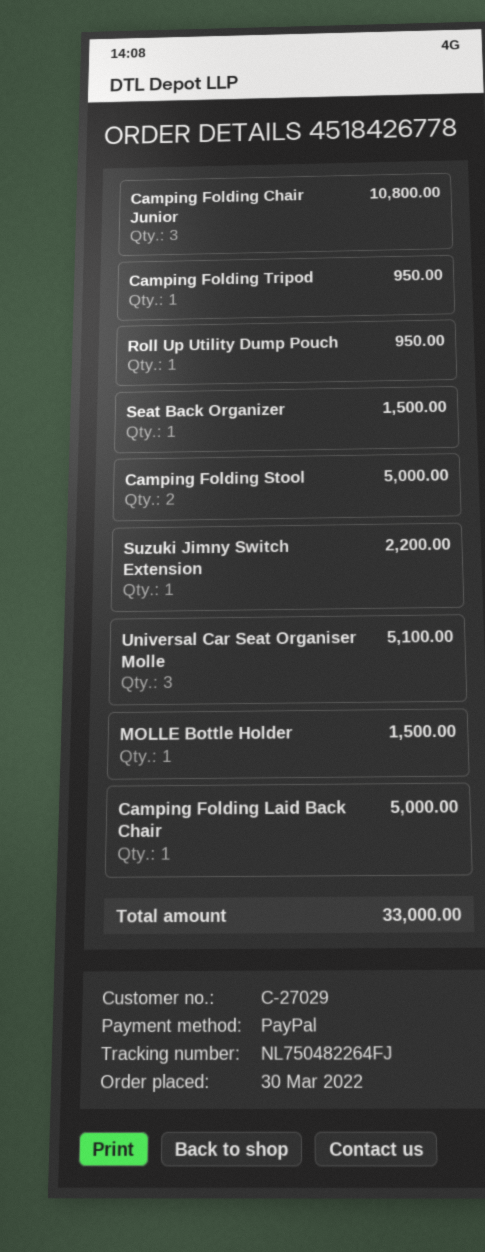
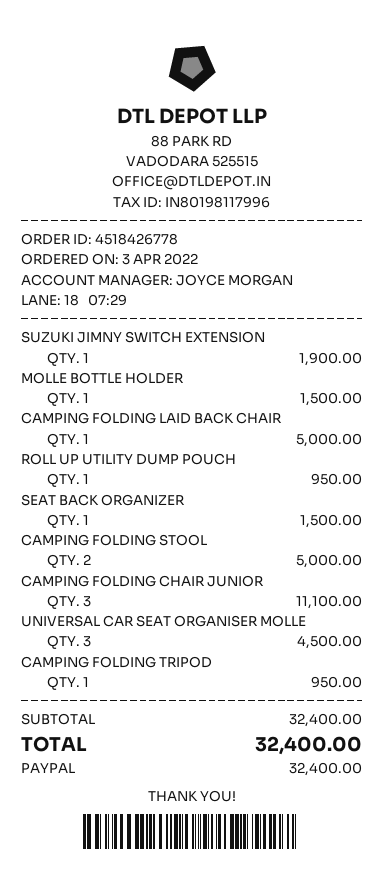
order date: 2022-03-30 -> 2022-04-03
Camping Folding Chair Junior: 3 for 10800.00 -> 3 for 11100.00
Suzuki Jimny Switch Extension: 1 for 2200.00 -> 1 for 1900.00
Universal Car Seat Organiser Molle: 3 for 5100.00 -> 3 for 4500.00
total: 33000.00 -> 32400.00

